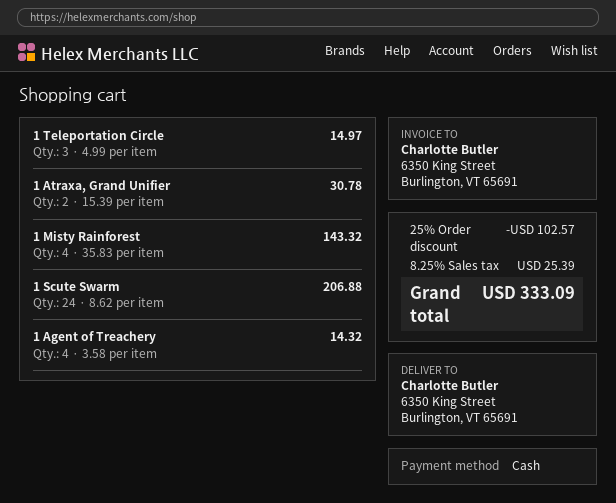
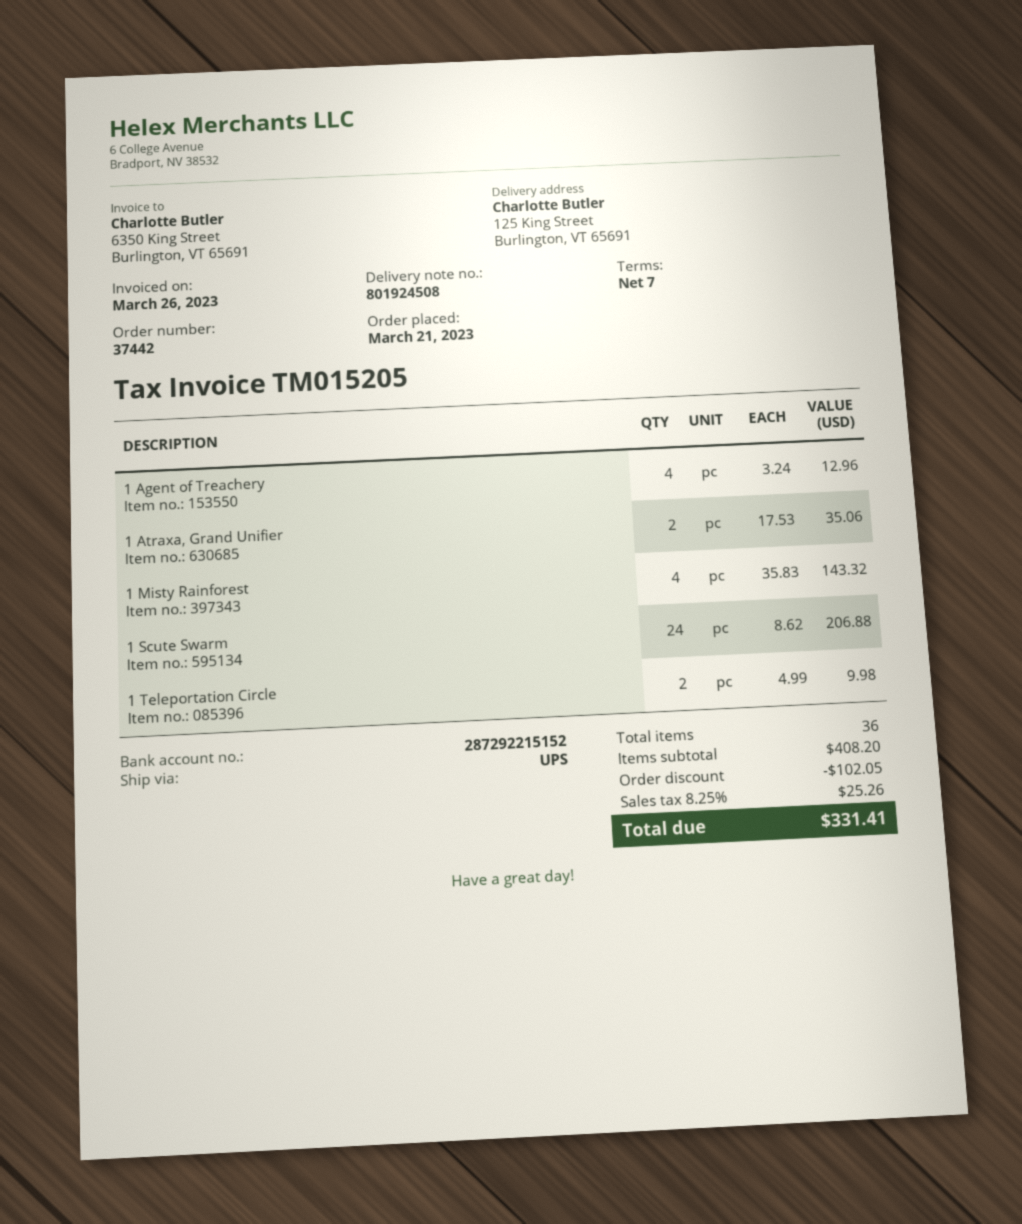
ship to: 6350 King Street, Burlington, VT 65691 -> 125 King Street, Burlington, VT 65691
1 Teleportation Circle: 3 x 4.99 = 14.97 -> 2 x 4.99 = 9.98
1 Atraxa, Grand Unifier: 2 x 15.39 = 30.78 -> 2 x 17.53 = 35.06
1 Agent of Treachery: 4 x 3.58 = 14.32 -> 4 x 3.24 = 12.96
discount: 102.57 -> 102.05
tax: 8.25% = 25.39 -> 8.25% = 25.26
total: 333.09 -> 331.41

